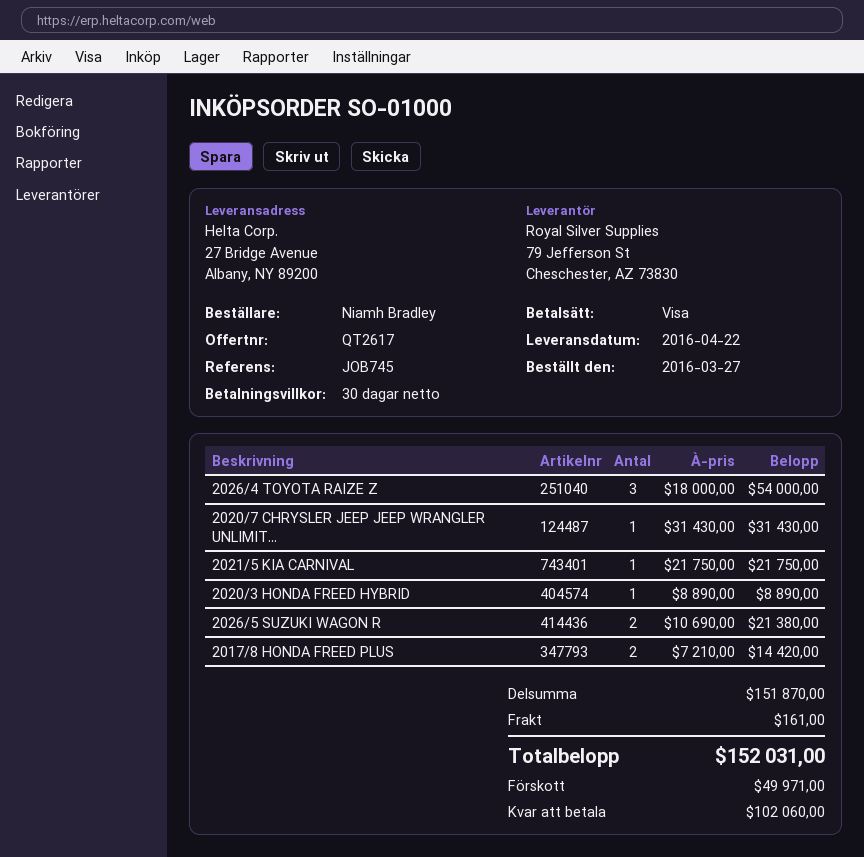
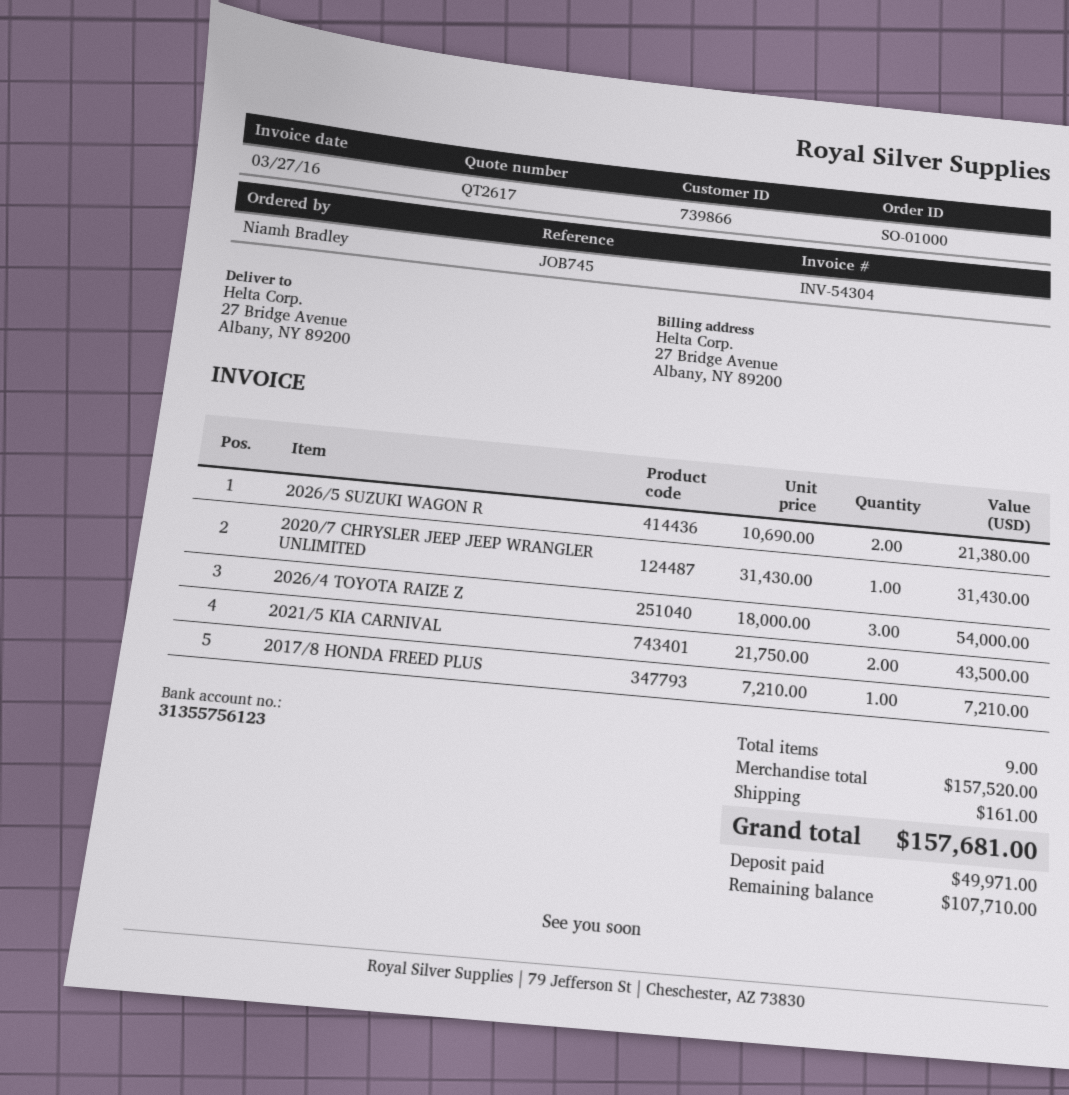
2021/5 KIA CARNIVAL: 1 x 21750.00 = 21750.00 -> 2 x 21750.00 = 43500.00
2020/3 HONDA FREED HYBRID: 1 x 8890.00 = 8890.00 -> none
2017/8 HONDA FREED PLUS: 2 x 7210.00 = 14420.00 -> 1 x 7210.00 = 7210.00
subtotal: 151870.00 -> 157520.00
total: 152031.00 -> 157681.00
balance: 102060.00 -> 107710.00

